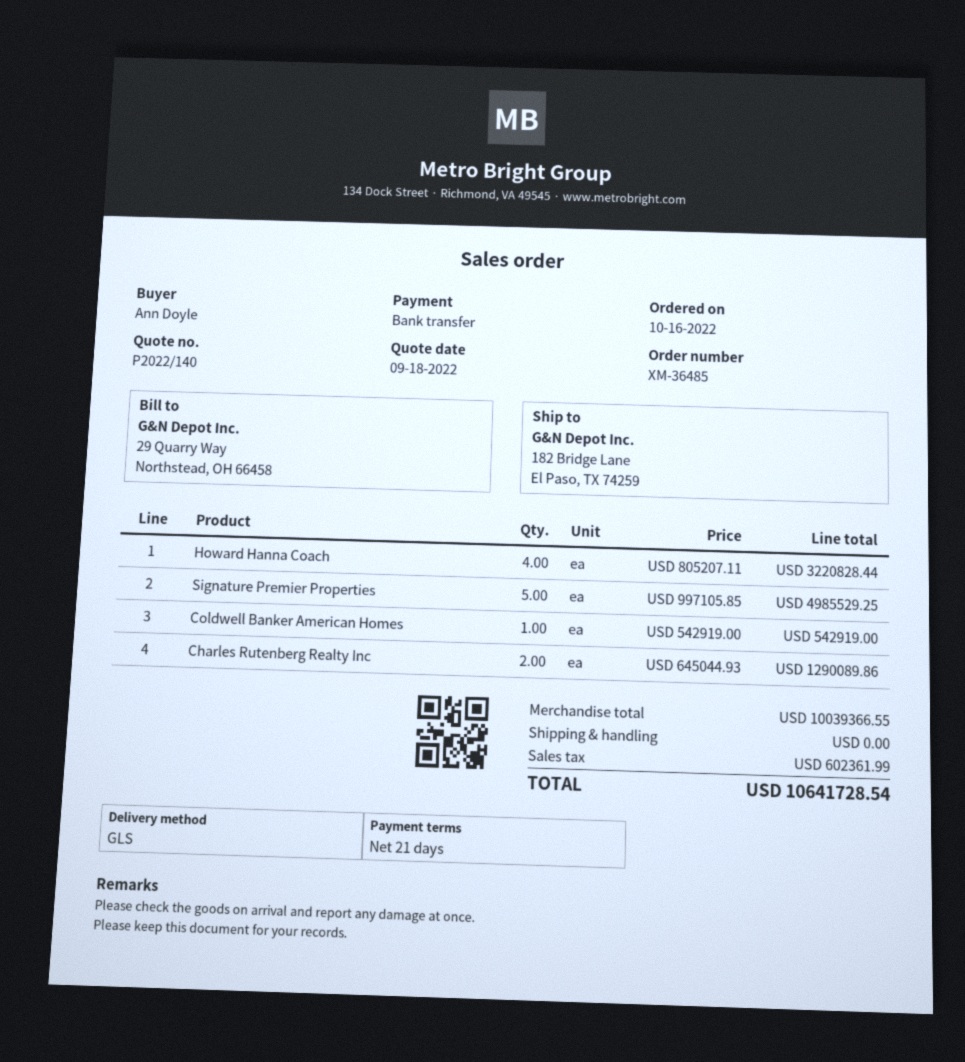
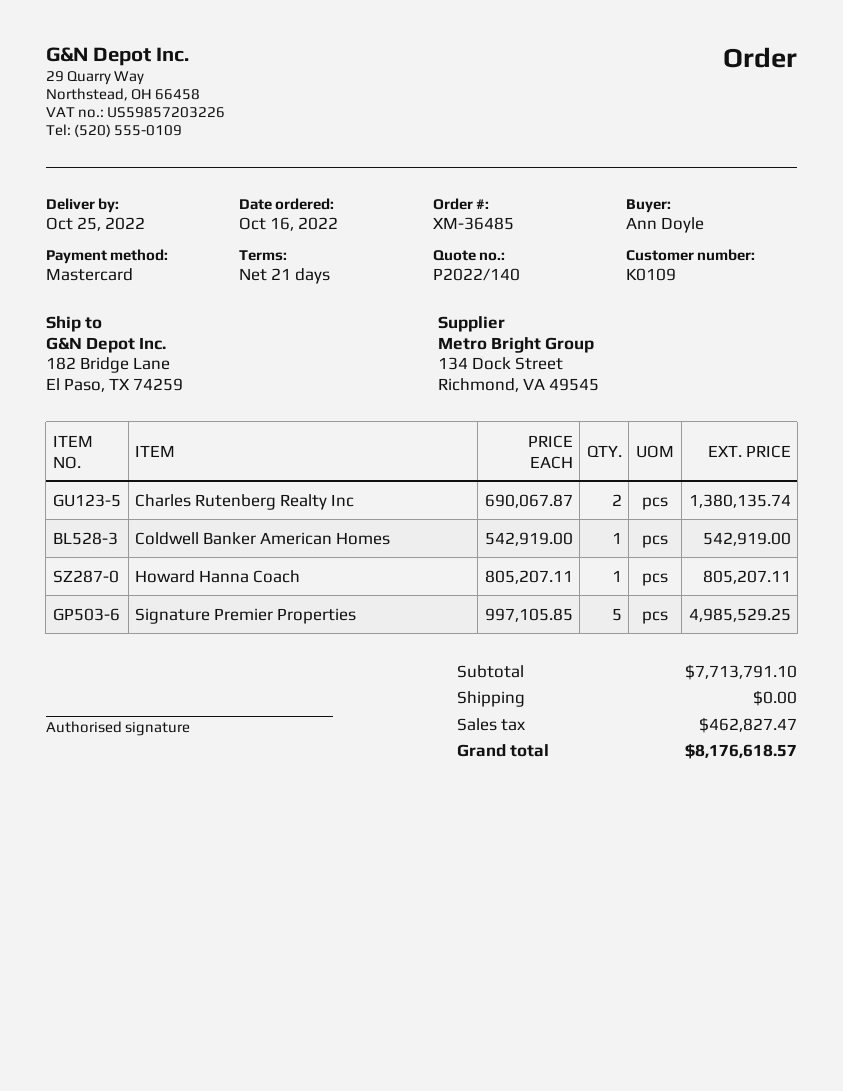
payment method: bank transfer -> Mastercard
Howard Hanna Coach: 4 x 805207.11 = 3220828.44 -> 1 x 805207.11 = 805207.11
Charles Rutenberg Realty Inc: 2 x 645044.93 = 1290089.86 -> 2 x 690067.87 = 1380135.74
subtotal: 10039366.55 -> 7713791.10
tax: 602361.99 -> 462827.47
total: 10641728.54 -> 8176618.57

